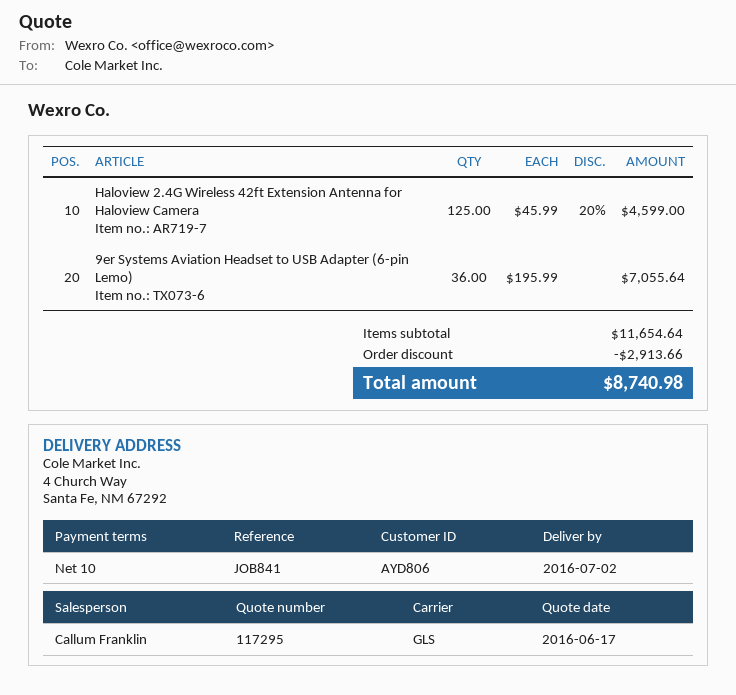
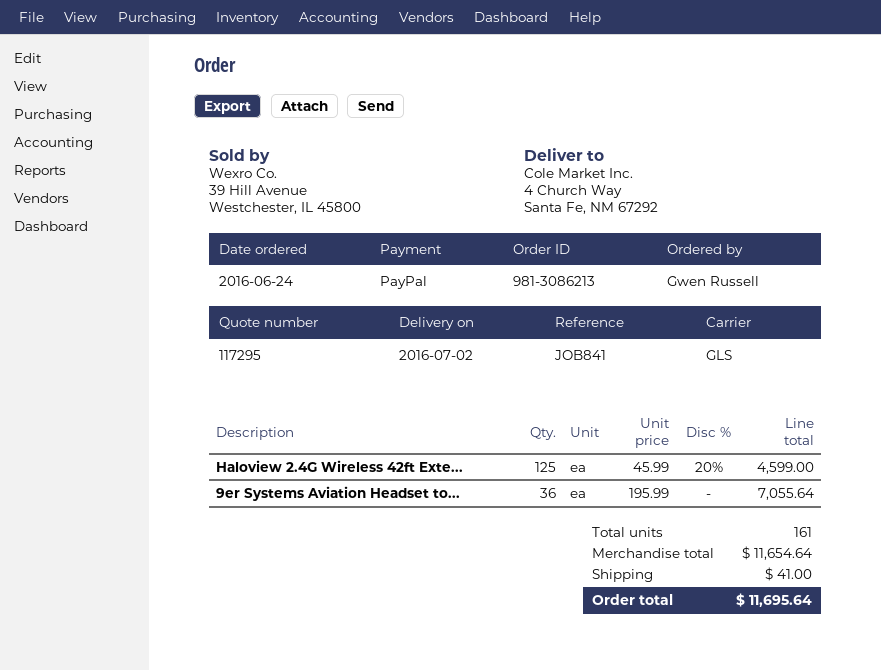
discount: 2913.66 -> none
shipping: none -> 41.00
total: 8740.98 -> 11695.64

